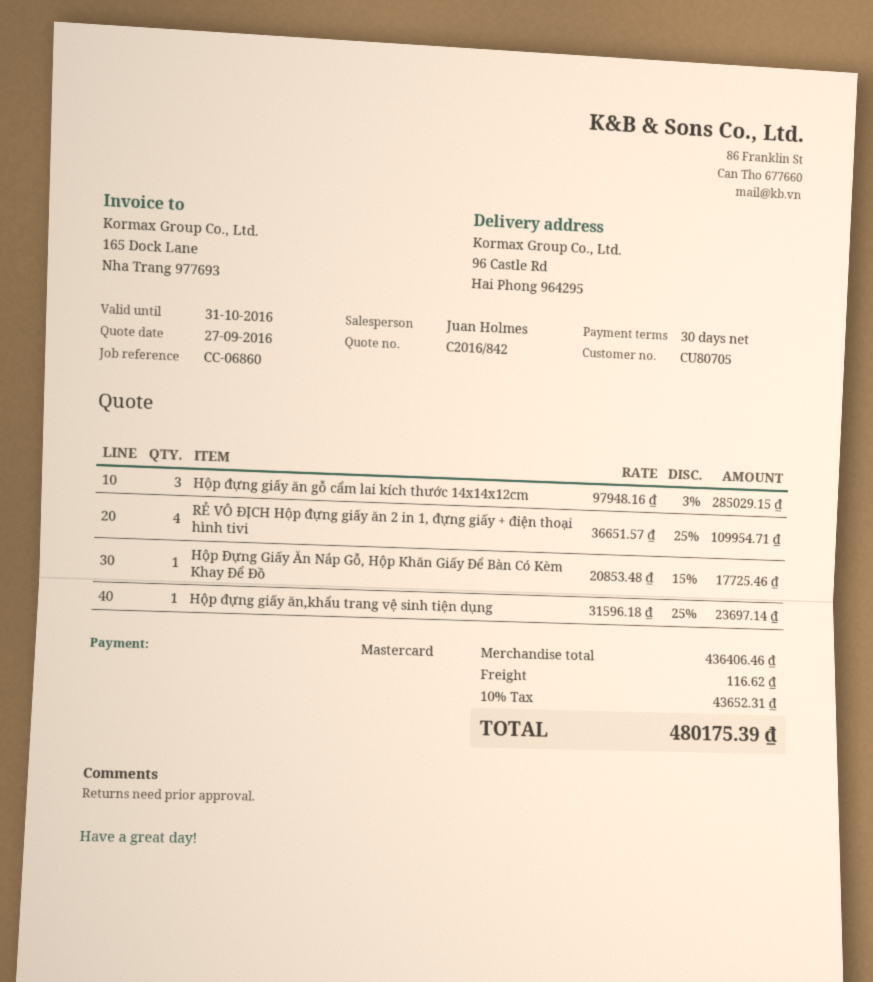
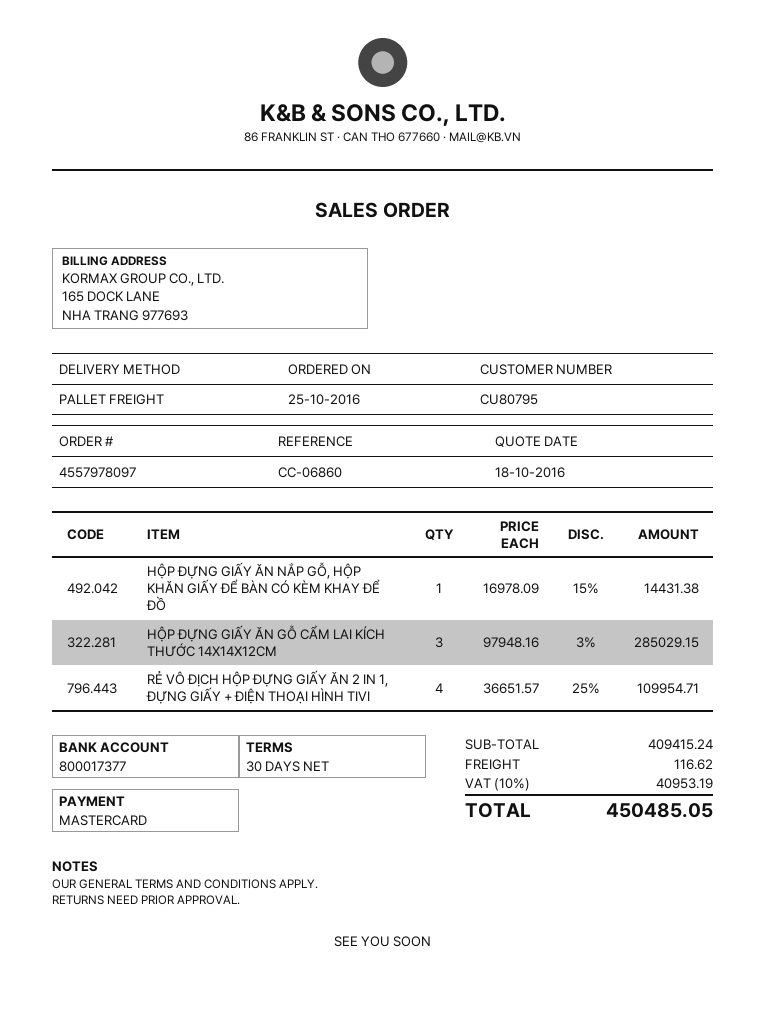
quote date: 2016-09-27 -> 2016-10-18
customer number: CU80705 -> CU80795
Hộp Đựng Giấy Ăn Nắp Gỗ, Hộp Khăn Giấy Để Bàn Có Kèm Khay Để Đồ: 1 x 20853.48 - 15% = 17725.46 -> 1 x 16978.09 - 15% = 14431.38
Hộp đựng giấy ăn,khẩu trang vệ sinh tiện dụng: 1 x 31596.18 - 25% = 23697.14 -> none
subtotal: 436406.46 -> 409415.24
tax: 10% = 43652.31 -> 10% = 40953.19
total: 480175.39 -> 450485.05

